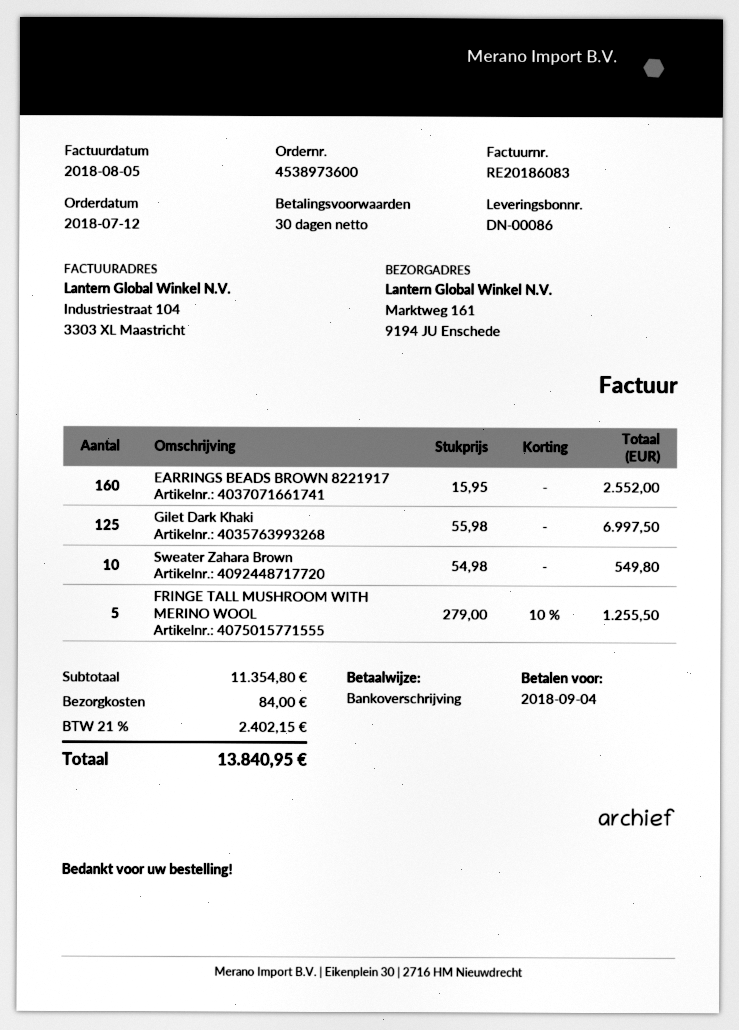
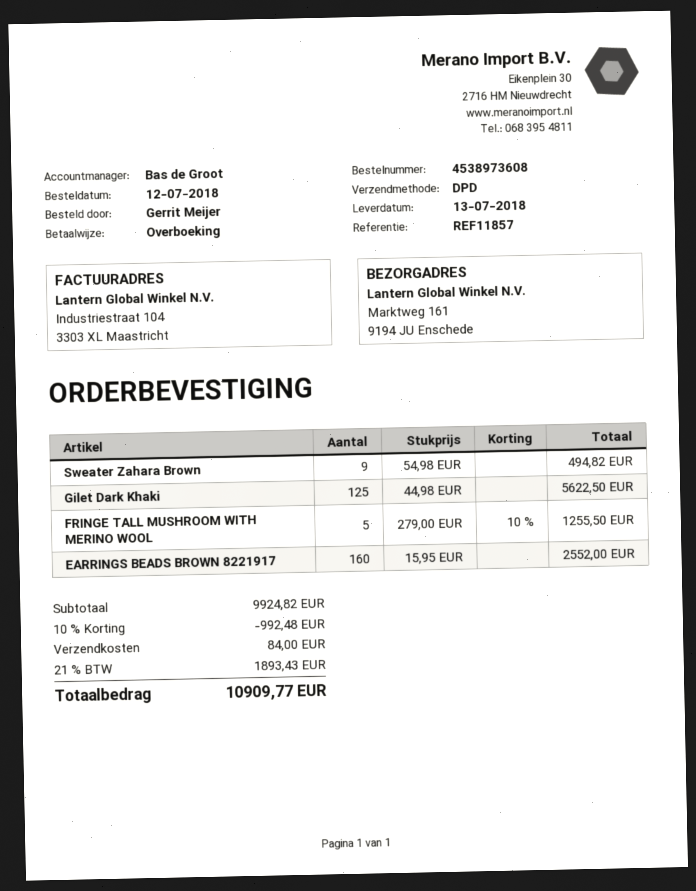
order number: 4538973600 -> 4538973608
Gilet Dark Khaki: 125 x 55.98 = 6997.50 -> 125 x 44.98 = 5622.50
Sweater Zahara Brown: 10 x 54.98 = 549.80 -> 9 x 54.98 = 494.82
subtotal: 11354.80 -> 9924.82
discount: none -> 10% = 992.48
tax: 21% = 2402.15 -> 21% = 1893.43
total: 13840.95 -> 10909.77

